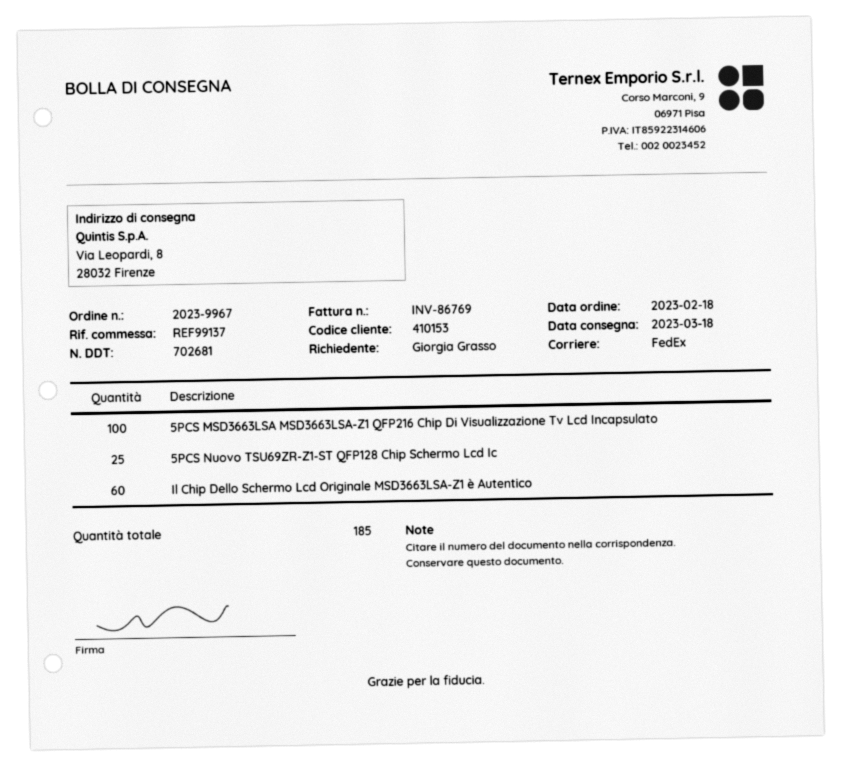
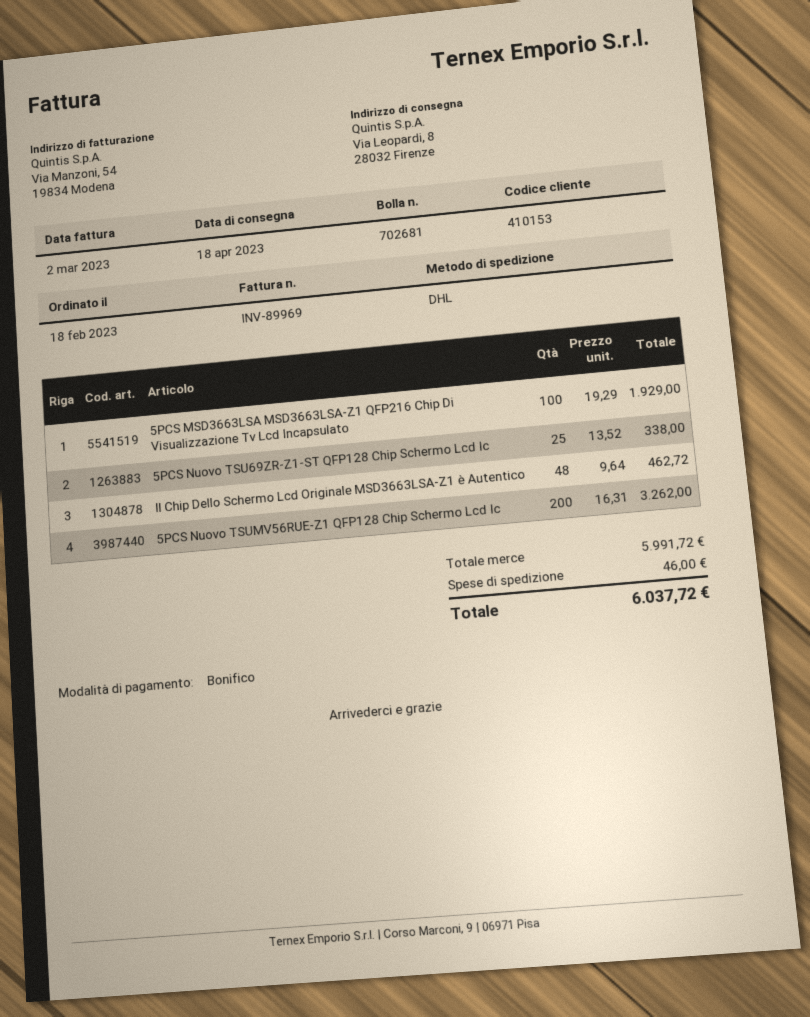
delivery date: 2023-03-18 -> 2023-04-18
invoice number: INV-86769 -> INV-89969
shipping method: FedEx -> DHL
Il Chip Dello Schermo Lcd Originale MSD3663LSA-Z1 è Autentico: 60 -> 48
5PCS Nuovo TSUMV56RUE-Z1 QFP128 Chip Schermo Lcd Ic: none -> 200

